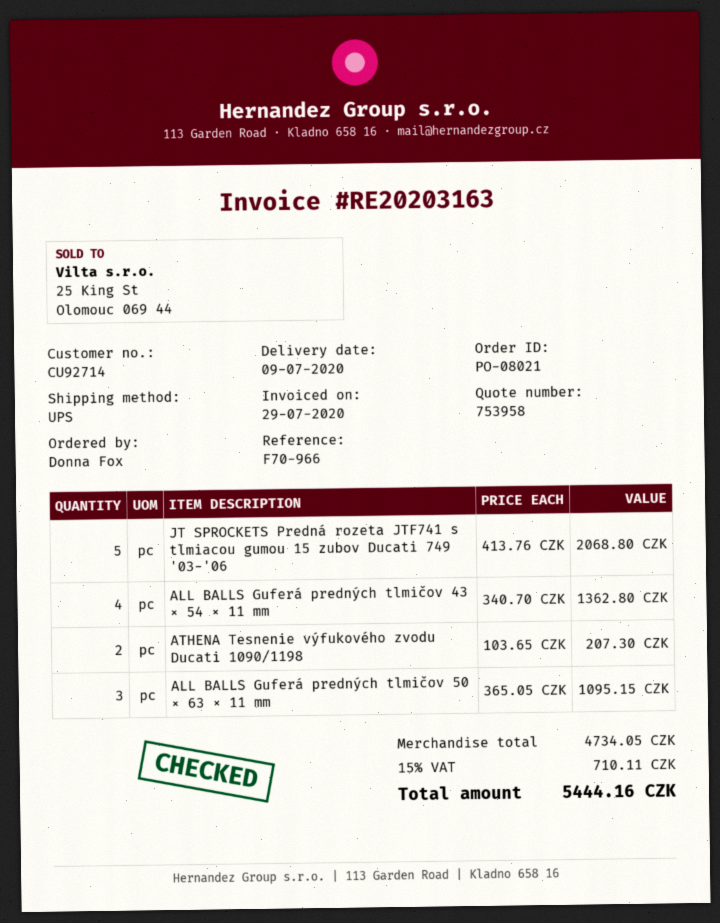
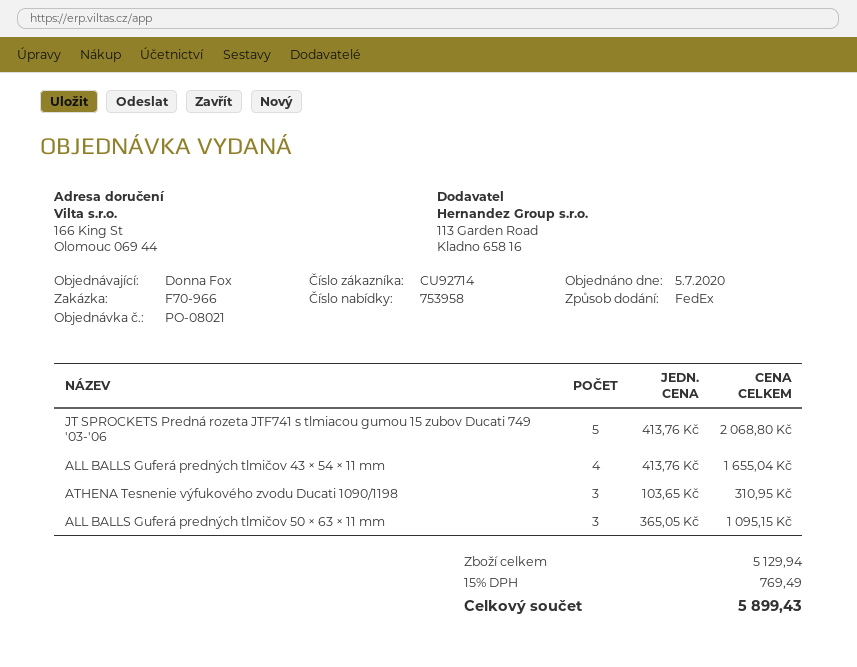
shipping method: UPS -> FedEx
ALL BALLS Guferá predných tlmičov 43 × 54 × 11 mm: 4 x 340.70 = 1362.80 -> 4 x 413.76 = 1655.04
ATHENA Tesnenie výfukového zvodu Ducati 1090/1198: 2 x 103.65 = 207.30 -> 3 x 103.65 = 310.95
subtotal: 4734.05 -> 5129.94
tax: 15% = 710.11 -> 15% = 769.49
total: 5444.16 -> 5899.43

